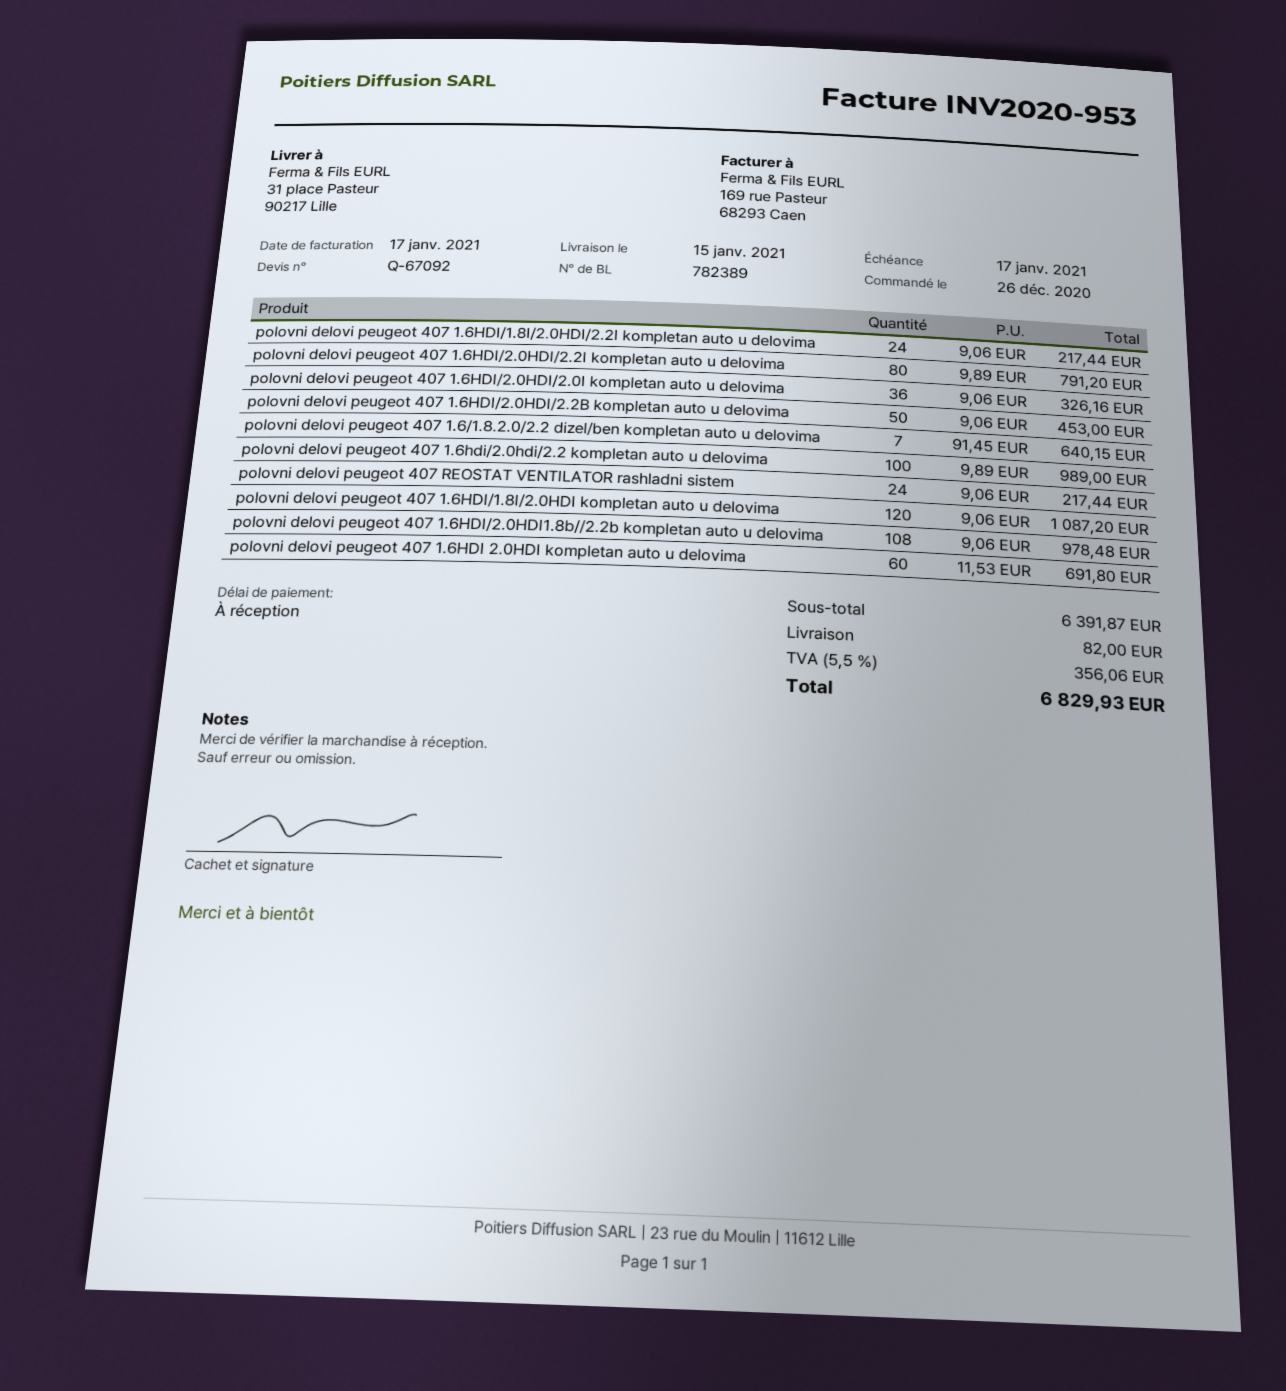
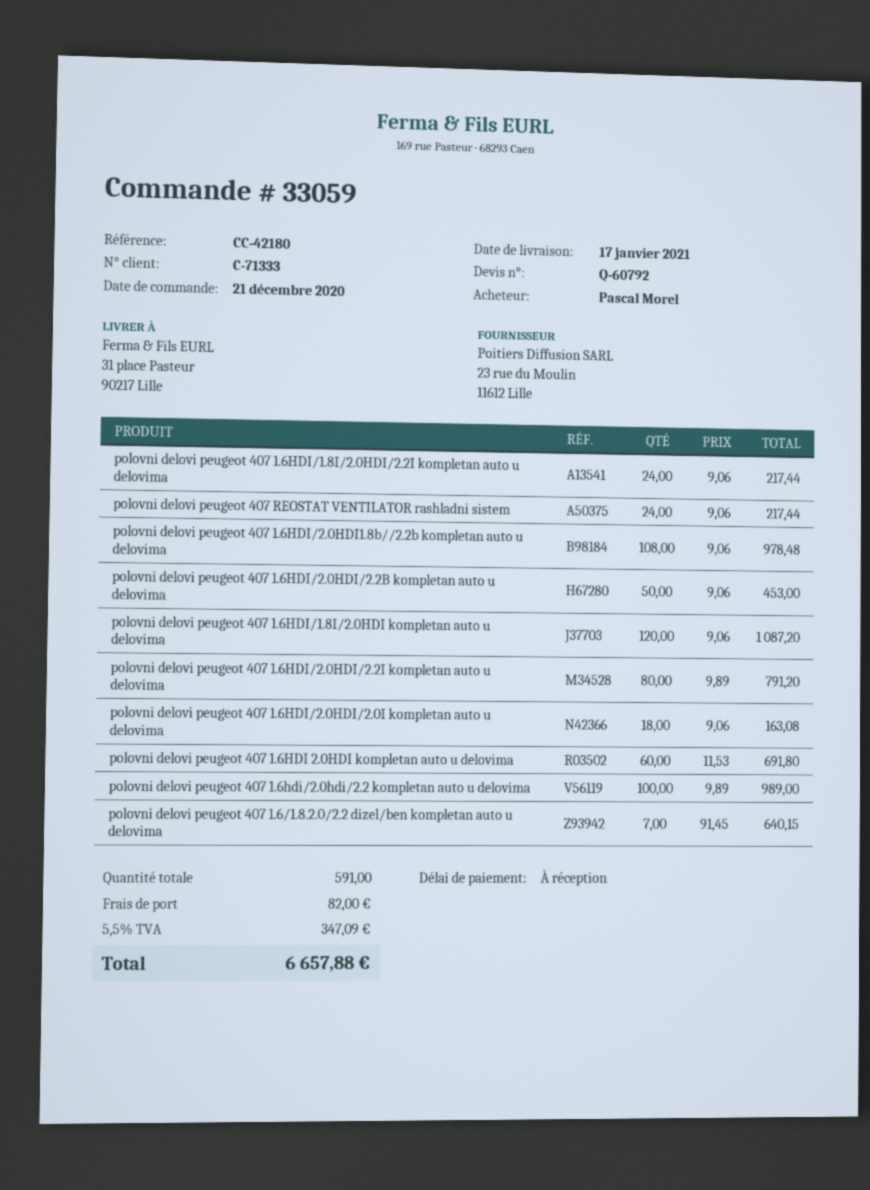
quote number: Q-67092 -> Q-60792
order date: 2020-12-26 -> 2020-12-21
delivery date: 2021-01-15 -> 2021-01-17
polovni delovi peugeot 407 1.6HDI/2.0HDI/2.0I kompletan auto u delovima: 36 x 9.06 = 326.16 -> 18 x 9.06 = 163.08
tax: 5.5% = 356.06 -> 5.5% = 347.09
total: 6829.93 -> 6657.88

